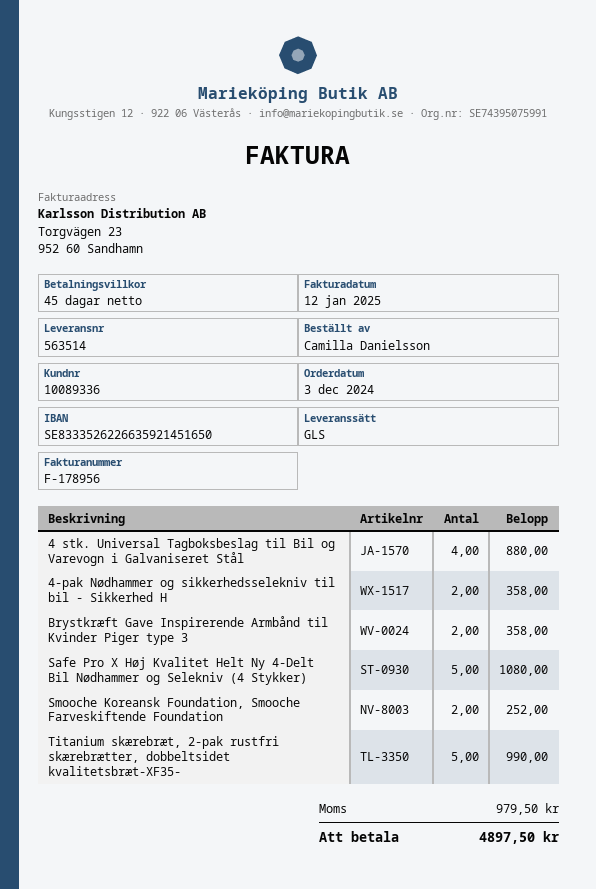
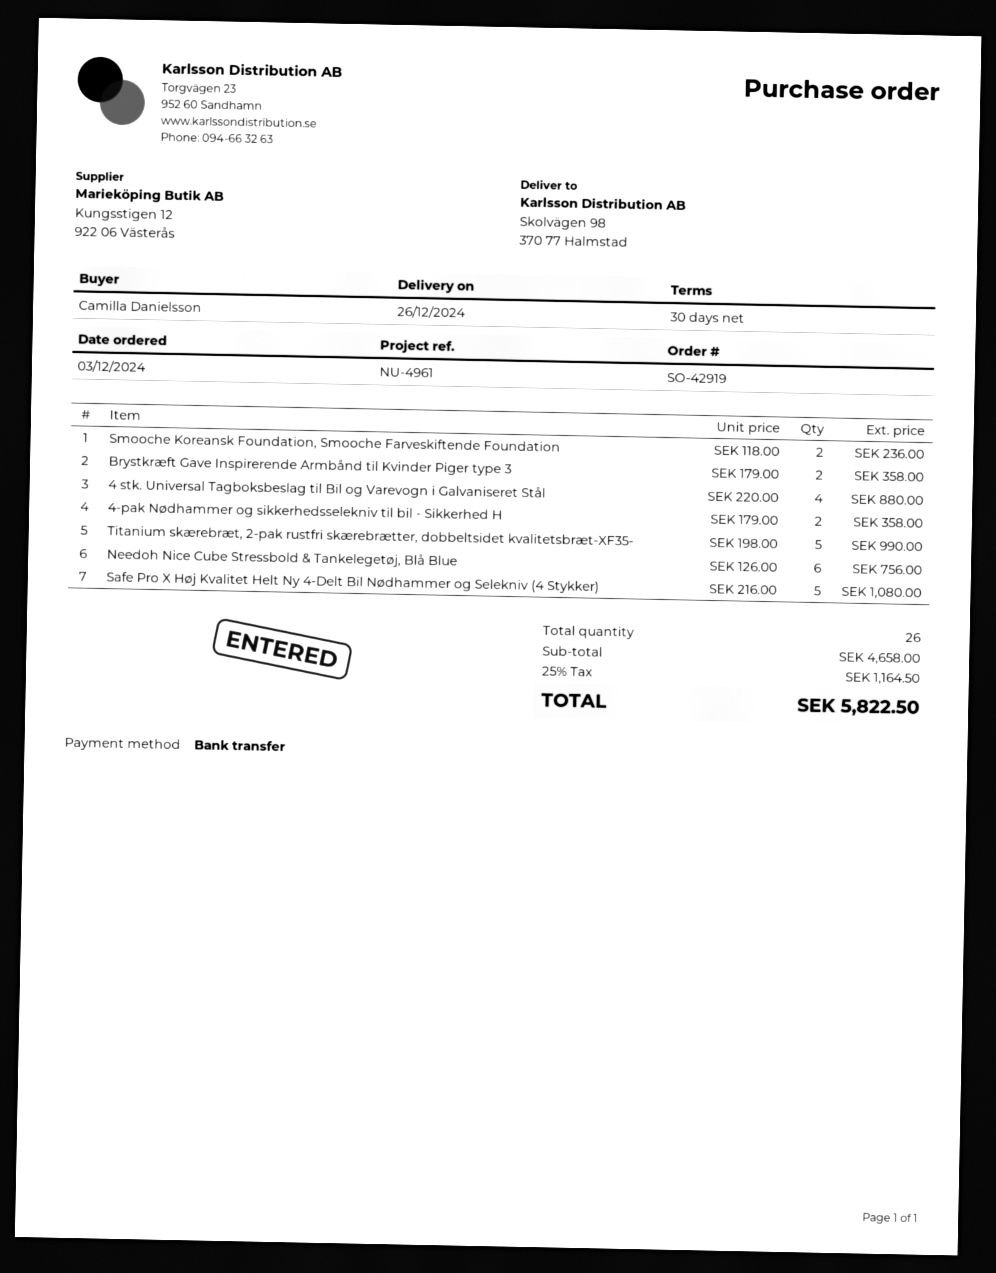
payment terms: 45 days -> 30 days
Smooche Koreansk Foundation, Smooche Farveskiftende Foundation: 2 for 252.00 -> 2 for 236.00
Needoh Nice Cube Stressbold & Tankelegetøj, Blå Blue: none -> 6 for 756.00
tax: 979.50 -> 1164.50
total: 4897.50 -> 5822.50

